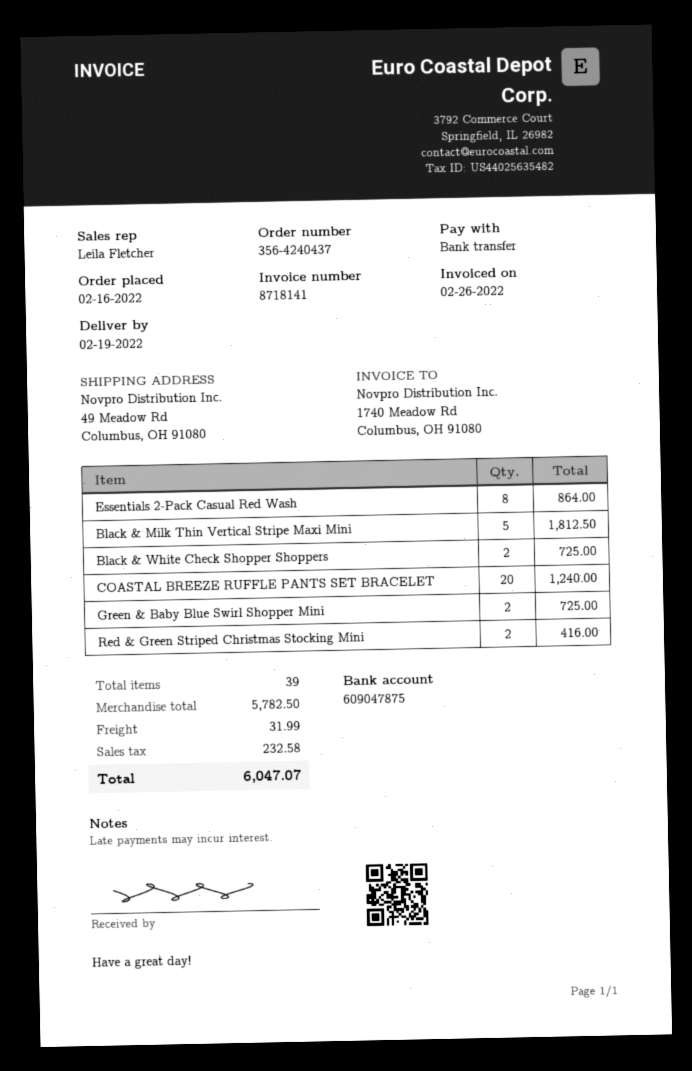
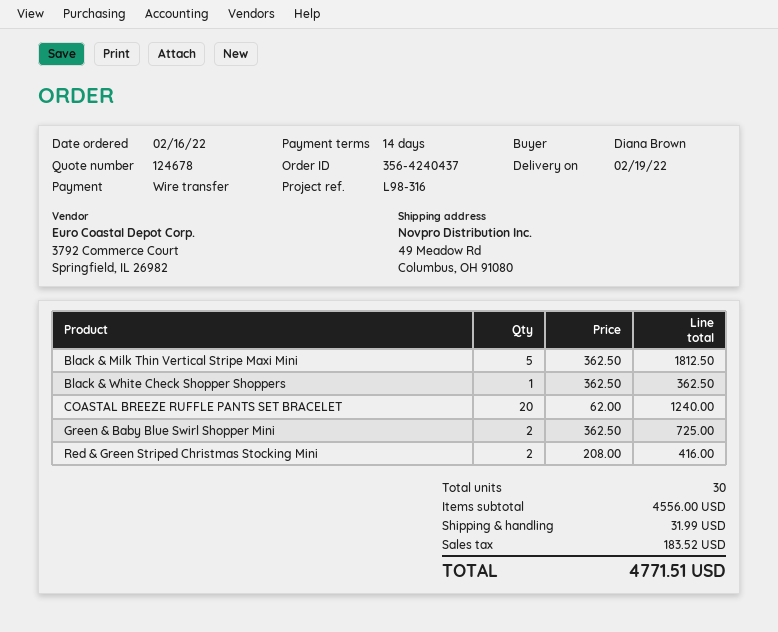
Essentials 2-Pack Casual Red Wash: 8 for 864.00 -> none
Black & White Check Shopper Shoppers: 2 for 725.00 -> 1 for 362.50
total quantity: 39 -> 30
subtotal: 5782.50 -> 4556.00
tax: 232.58 -> 183.52
total: 6047.07 -> 4771.51

